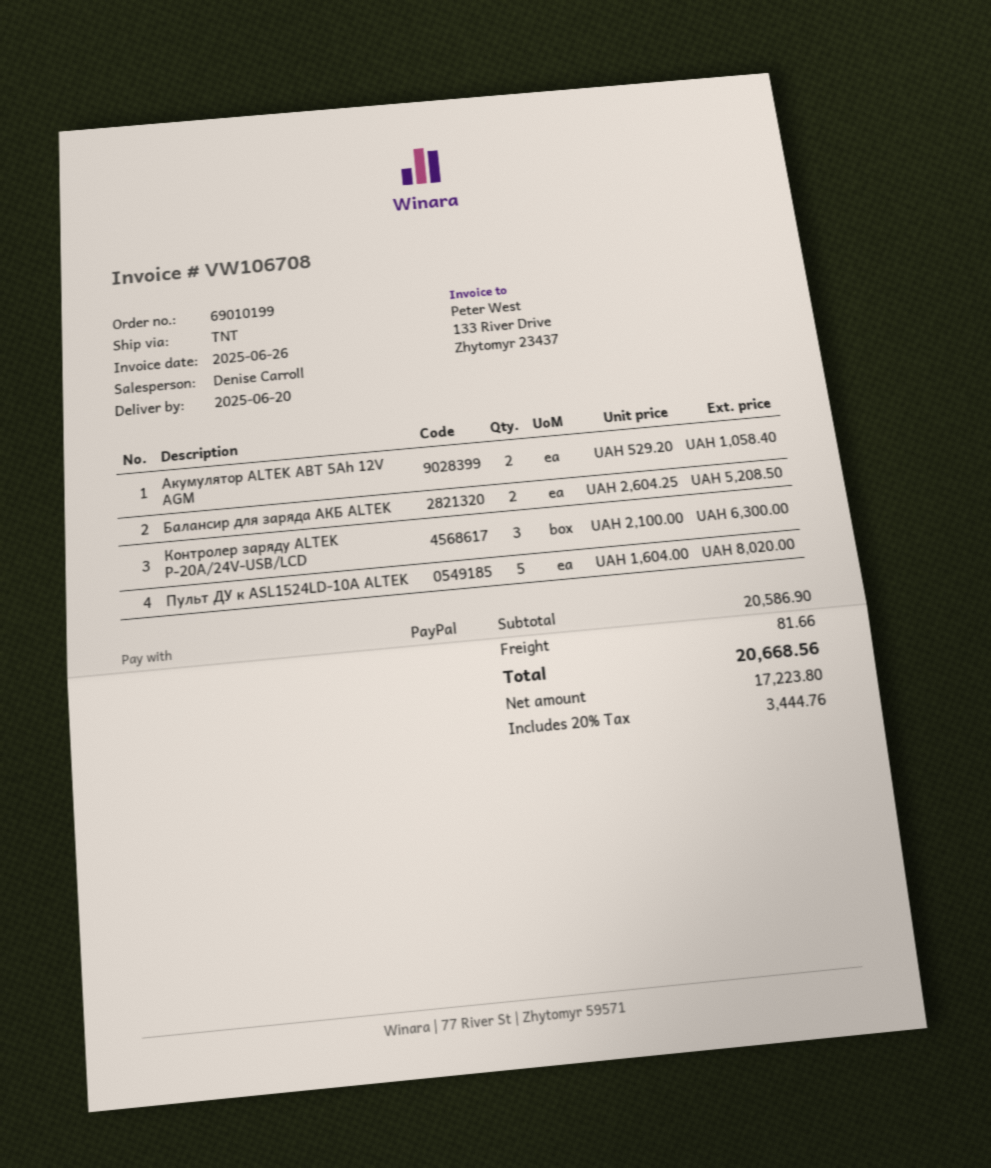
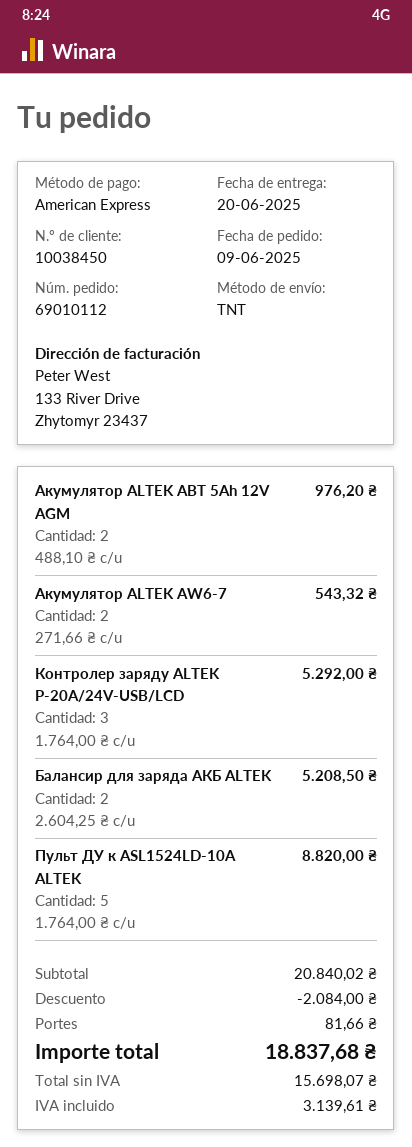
order number: 69010199 -> 69010112
payment method: PayPal -> American Express
Акумулятор ALTEK ABT 5Аh 12V AGM: 2 x 529.20 = 1058.40 -> 2 x 488.10 = 976.20
Контролер заряду ALTEK P-20А/24V-USB/LCD: 3 x 2100.00 = 6300.00 -> 3 x 1764.00 = 5292.00
Пульт ДУ к ASL1524LD-10A ALTEK: 5 x 1604.00 = 8020.00 -> 5 x 1764.00 = 8820.00
Акумулятор ALTEK AW6-7: none -> 2 x 271.66 = 543.32
subtotal: 20586.90 -> 20840.02
discount: none -> 2084.00
net: 17223.80 -> 15698.07
tax: 3444.76 -> 3139.61
total: 20668.56 -> 18837.68

